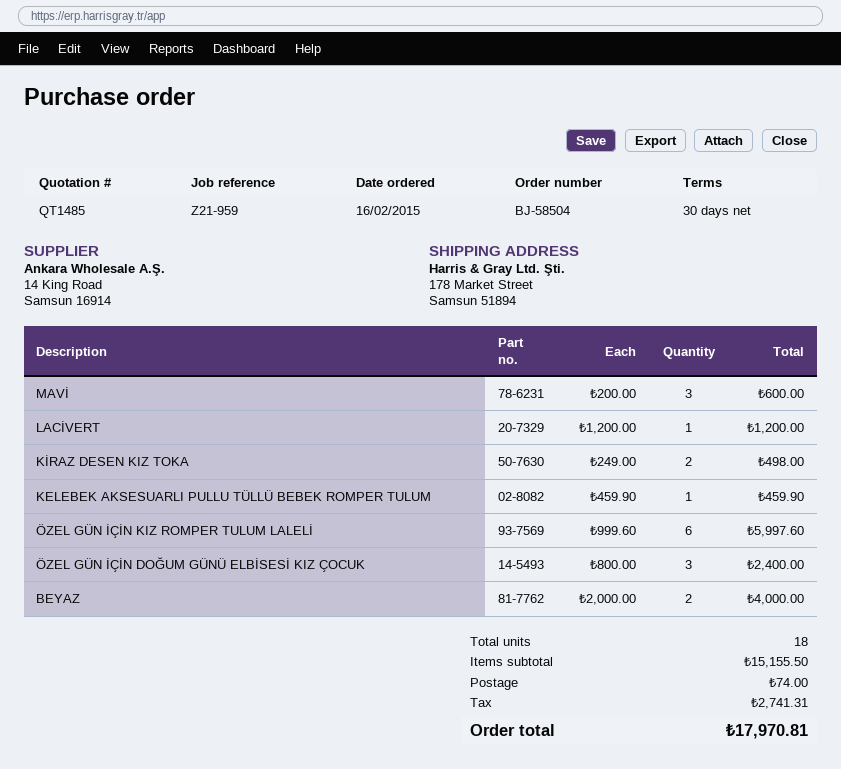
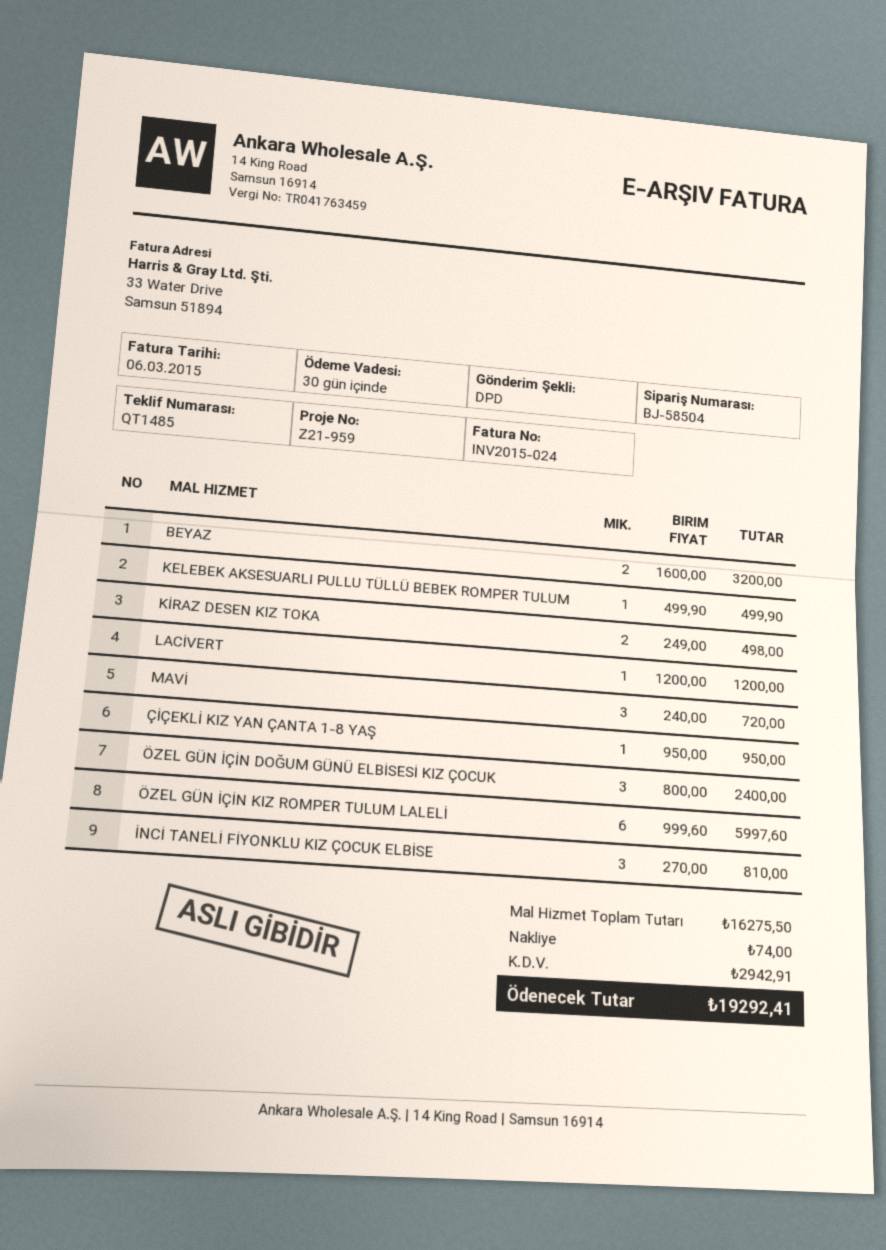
MAVİ: 3 x 200.00 = 600.00 -> 3 x 240.00 = 720.00
KELEBEK AKSESUARLI PULLU TÜLLÜ BEBEK ROMPER TULUM: 1 x 459.90 = 459.90 -> 1 x 499.90 = 499.90
BEYAZ: 2 x 2000.00 = 4000.00 -> 2 x 1600.00 = 3200.00
ÇİÇEKLİ KIZ YAN ÇANTA 1-8 YAŞ: none -> 1 x 950.00 = 950.00
İNCİ TANELİ FİYONKLU KIZ ÇOCUK ELBİSE: none -> 3 x 270.00 = 810.00
subtotal: 15155.50 -> 16275.50
tax: 2741.31 -> 2942.91
total: 17970.81 -> 19292.41

